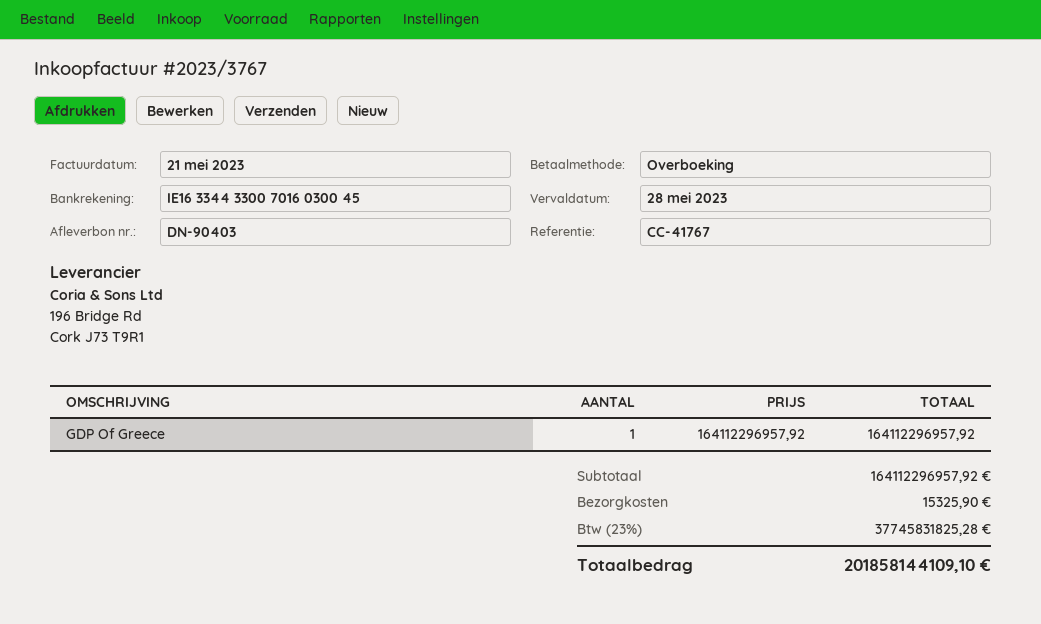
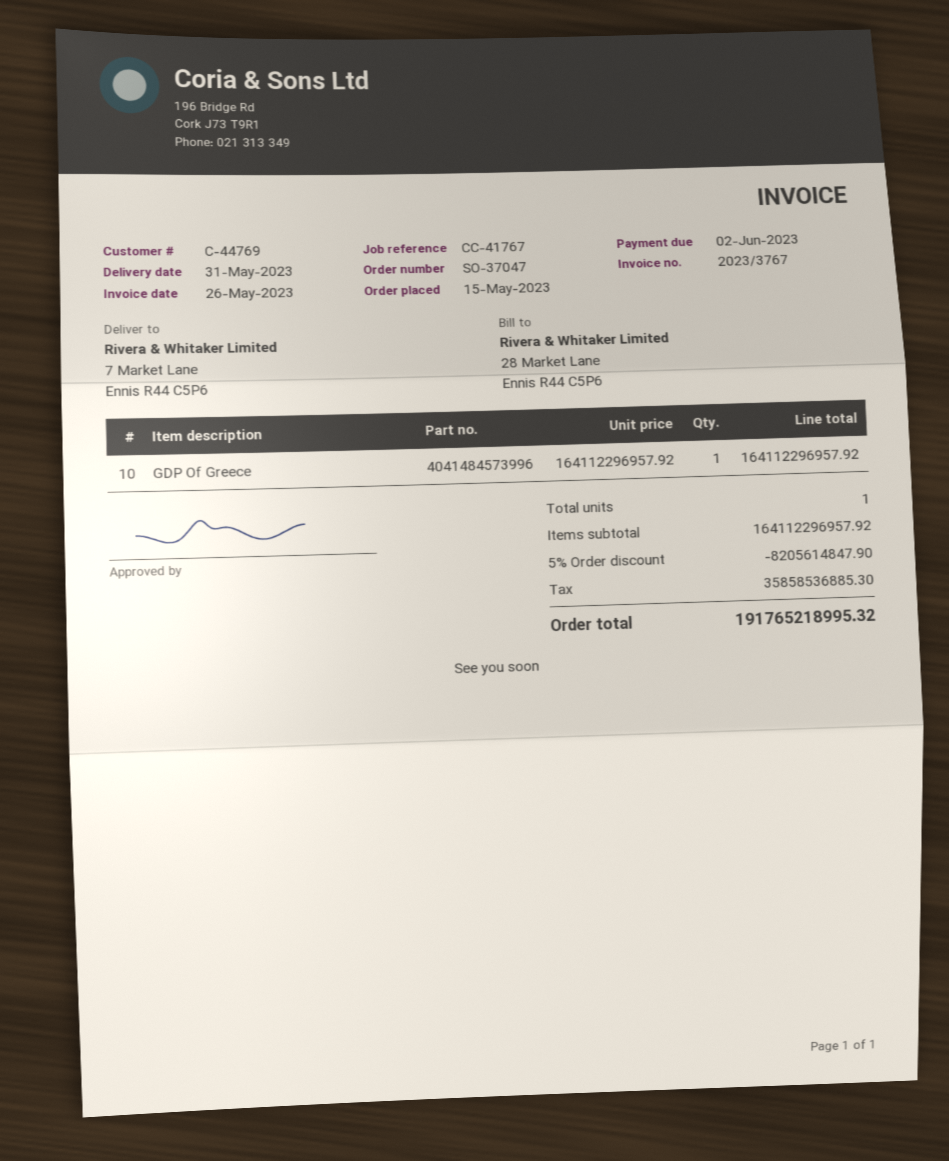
invoice date: 2023-05-21 -> 2023-05-26
due date: 2023-05-28 -> 2023-06-02
discount: none -> 5% = 8205614847.90
shipping: 15325.90 -> none
tax: 37745831825.28 -> 35858536885.30
total: 201858144109.10 -> 191765218995.32

